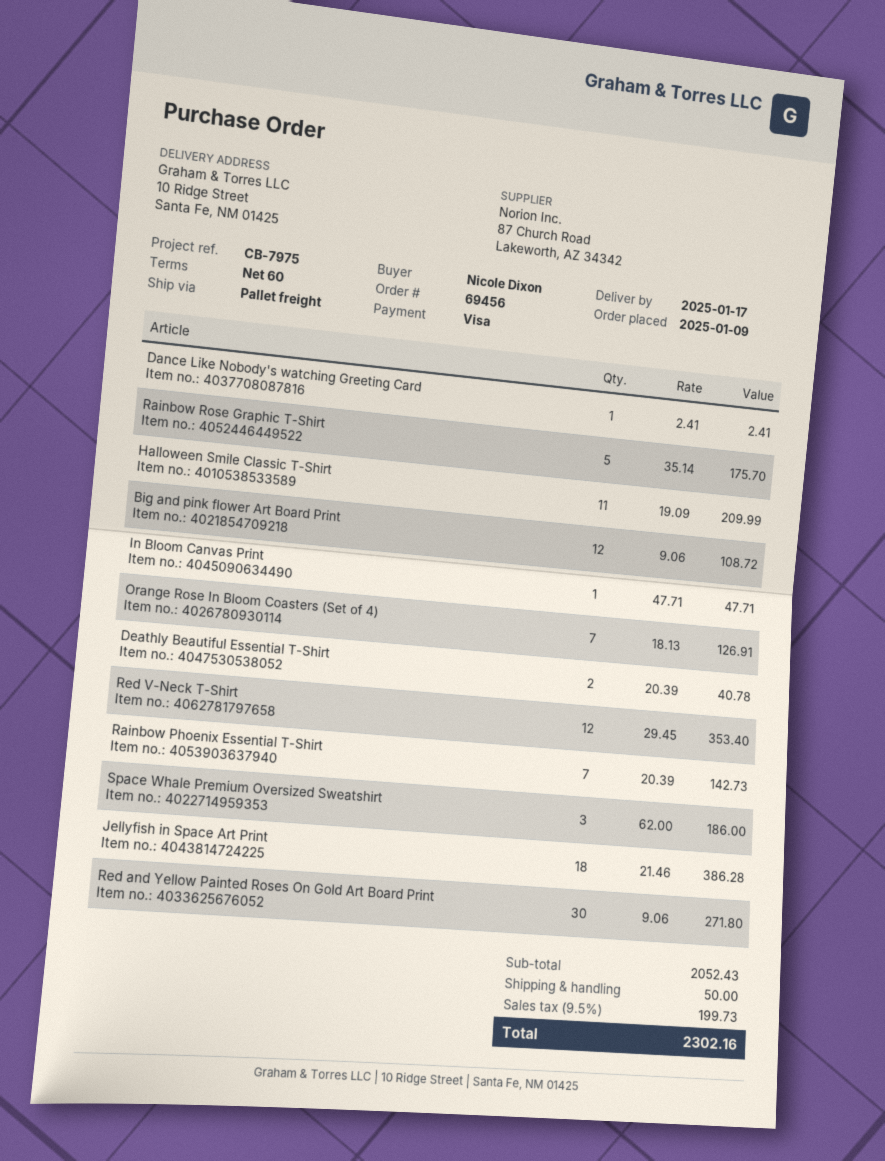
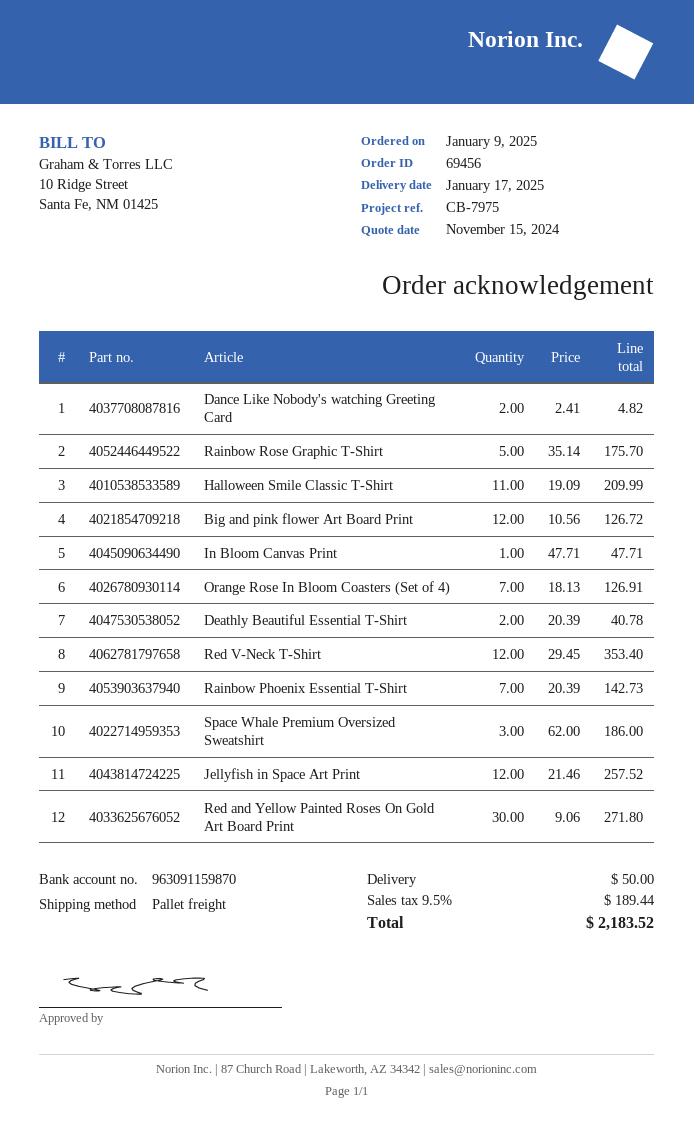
Dance Like Nobody's watching Greeting Card: 1 x 2.41 = 2.41 -> 2 x 2.41 = 4.82
Big and pink flower Art Board Print: 12 x 9.06 = 108.72 -> 12 x 10.56 = 126.72
Jellyfish in Space Art Print: 18 x 21.46 = 386.28 -> 12 x 21.46 = 257.52
tax: 9.5% = 199.73 -> 9.5% = 189.44
total: 2302.16 -> 2183.52

